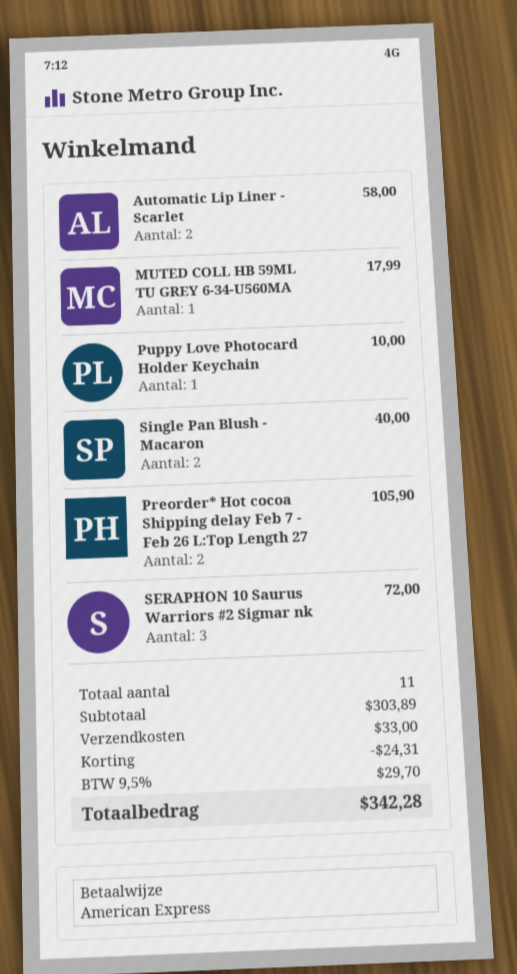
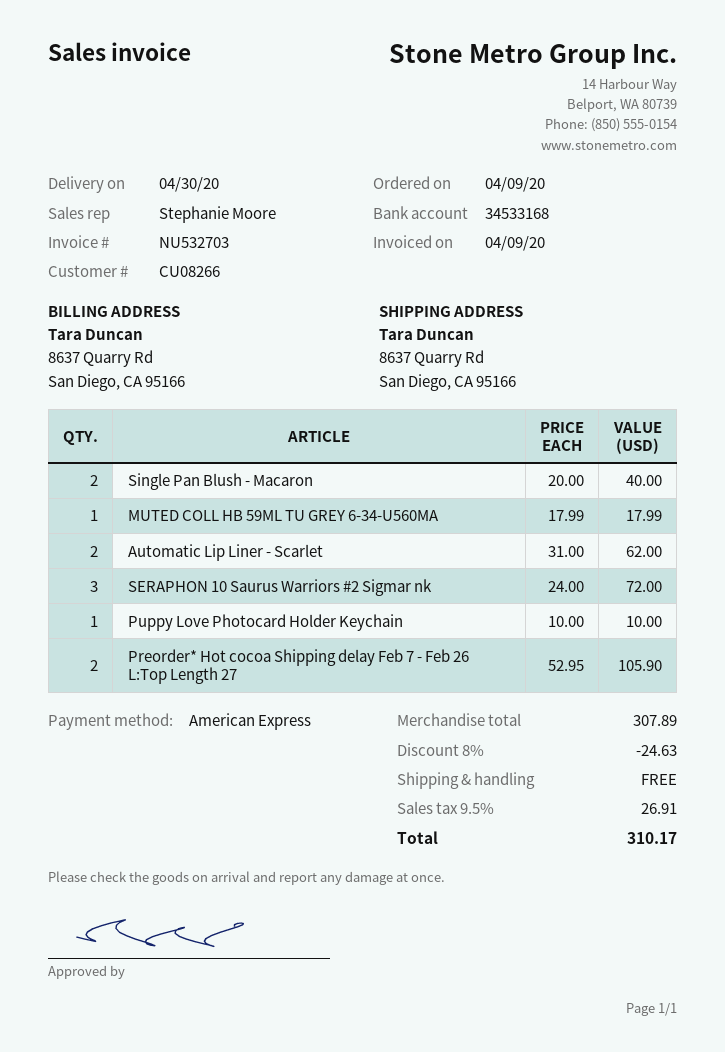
Automatic Lip Liner - Scarlet: 2 for 58.00 -> 2 for 62.00
subtotal: 303.89 -> 307.89
discount: 24.31 -> 24.63
shipping: 33.00 -> 0.00
tax: 9.5% = 29.70 -> 9.5% = 26.91
total: 342.28 -> 310.17

